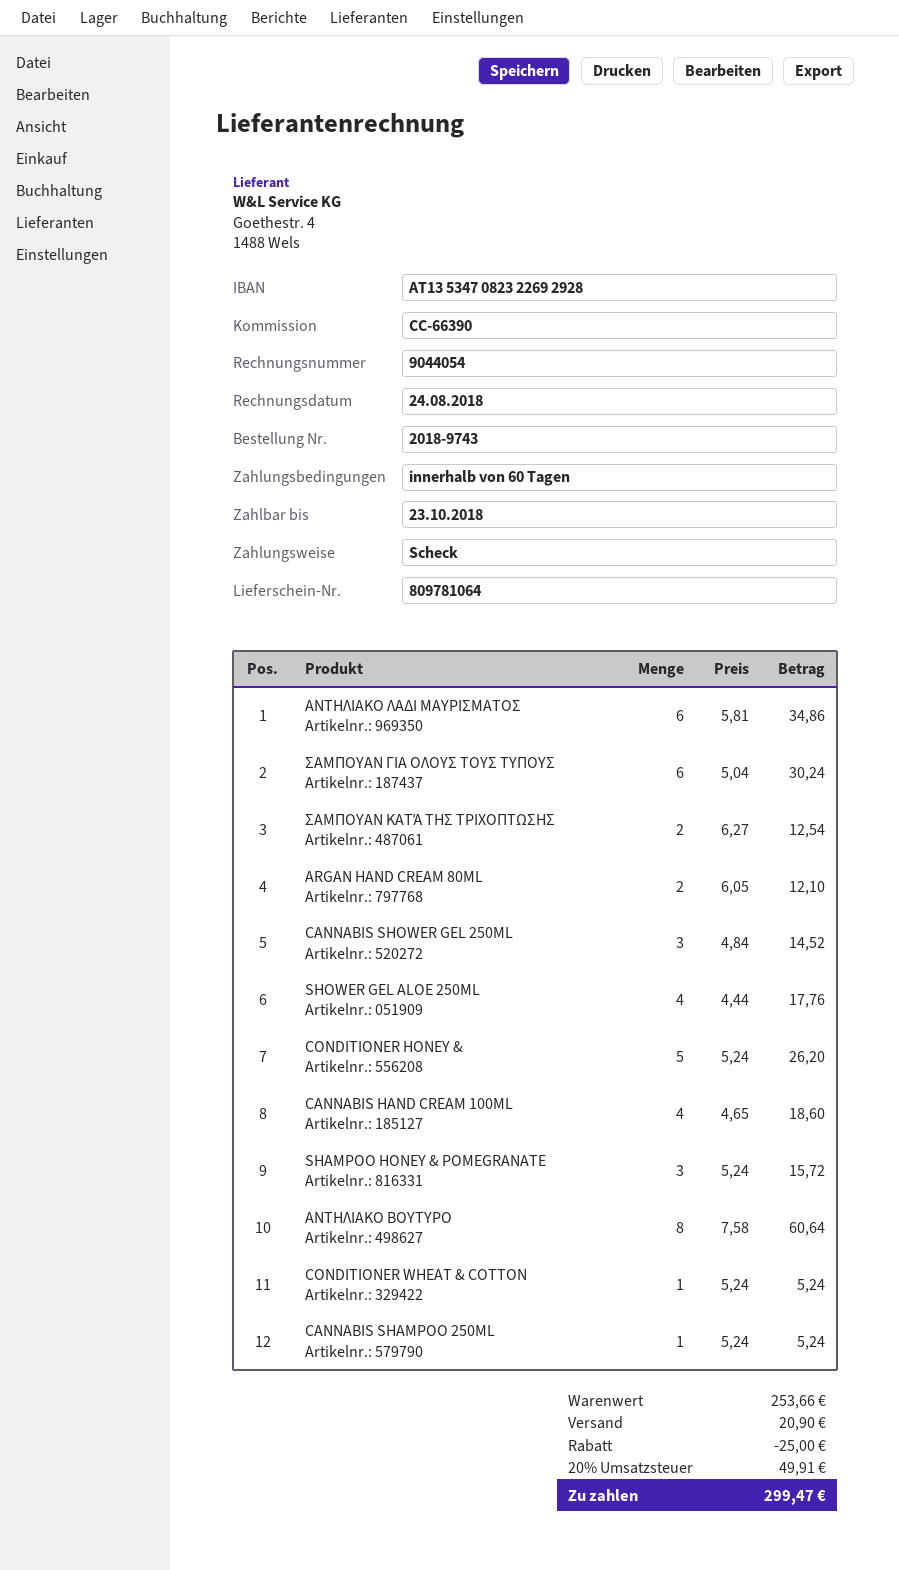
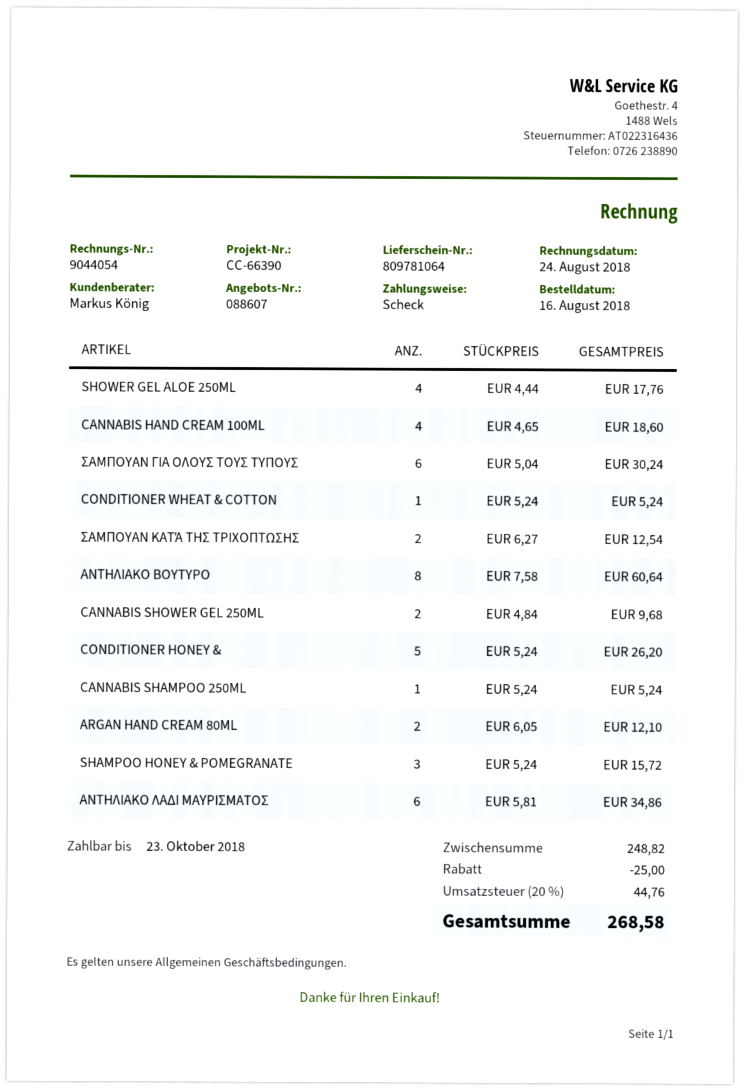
CANNABIS SHOWER GEL 250ML: 3 x 4.84 = 14.52 -> 2 x 4.84 = 9.68
subtotal: 253.66 -> 248.82
shipping: 20.90 -> none
tax: 20% = 49.91 -> 20% = 44.76
total: 299.47 -> 268.58

